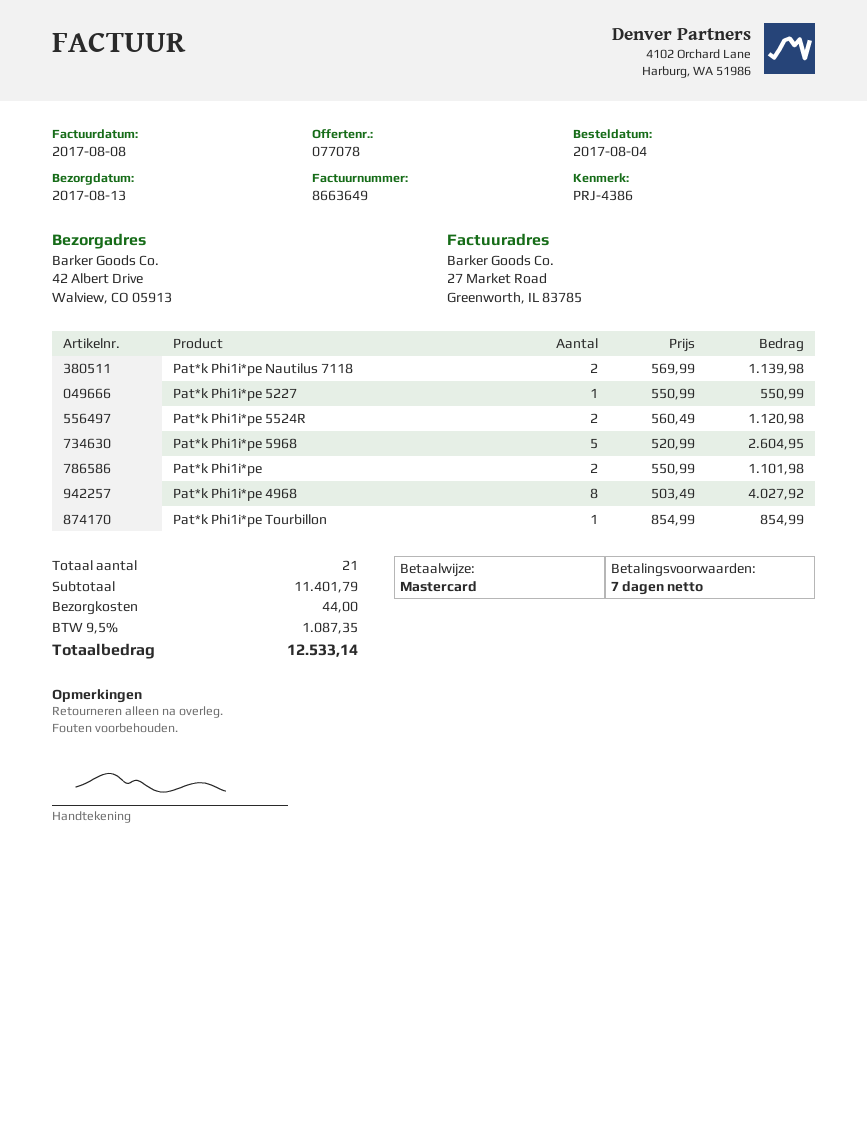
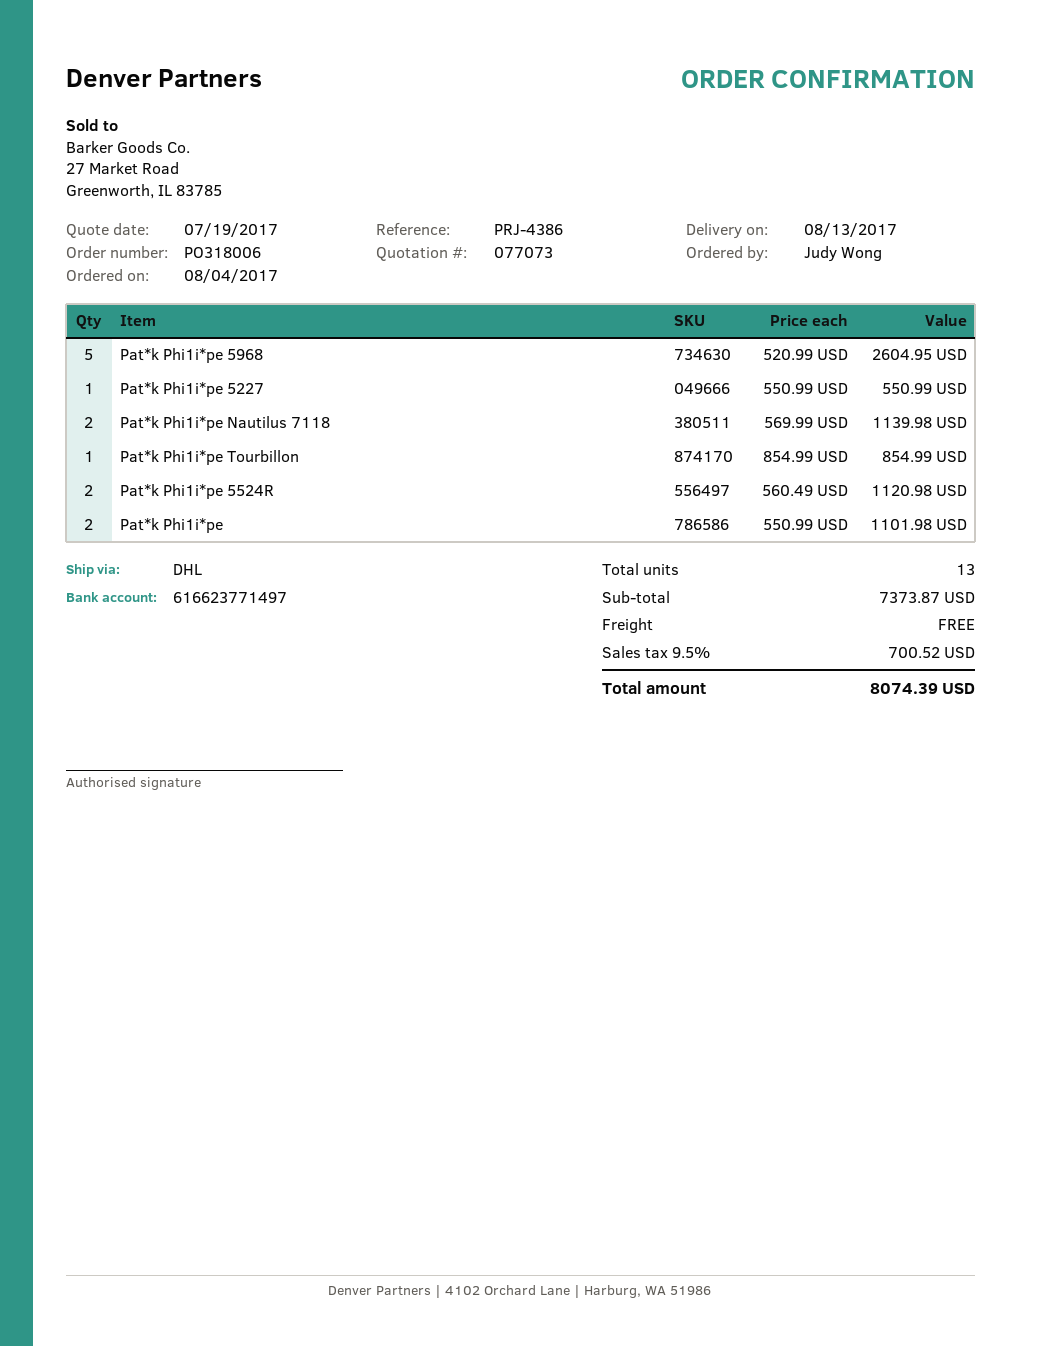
quote number: 077078 -> 077073
Pat*k Phi1i*pe 4968: 8 x 503.49 = 4027.92 -> none
total quantity: 21 -> 13
subtotal: 11401.79 -> 7373.87
shipping: 44.00 -> 0.00
tax: 9.5% = 1087.35 -> 9.5% = 700.52
total: 12533.14 -> 8074.39

